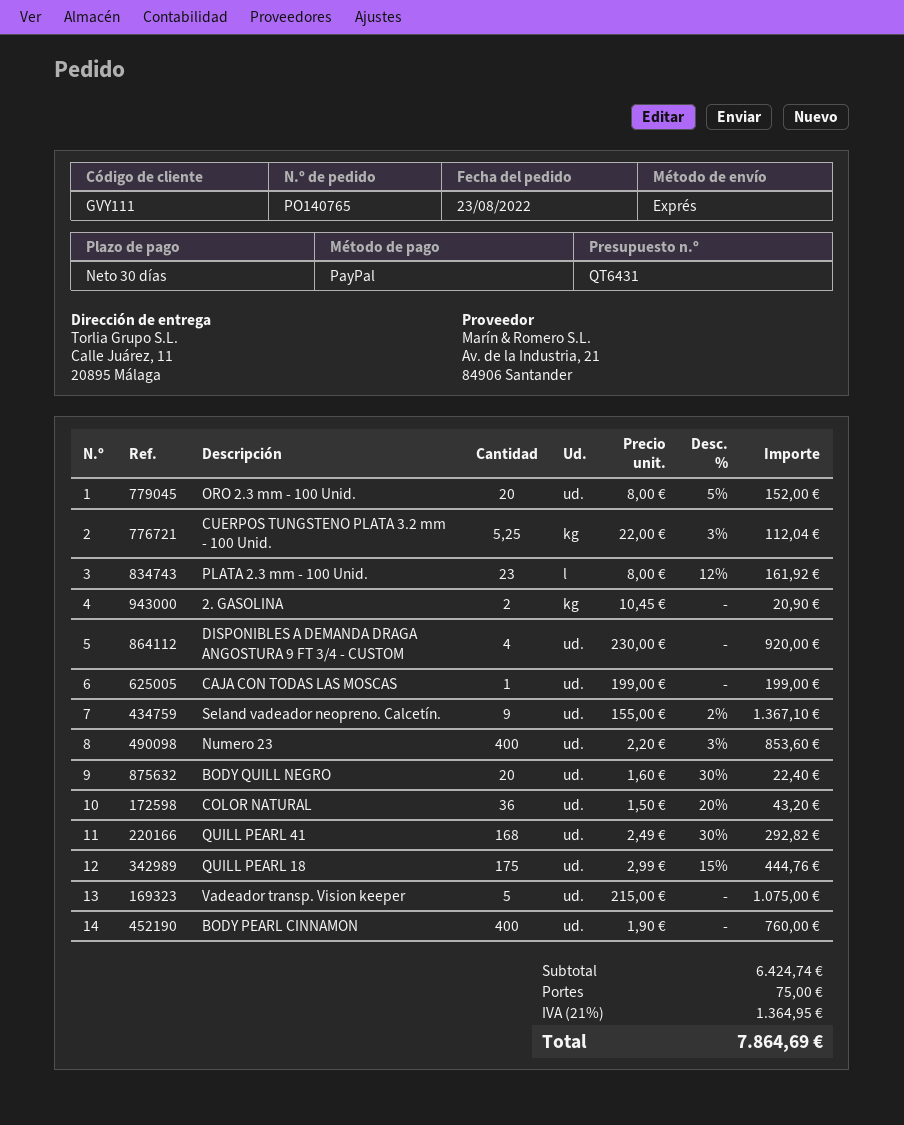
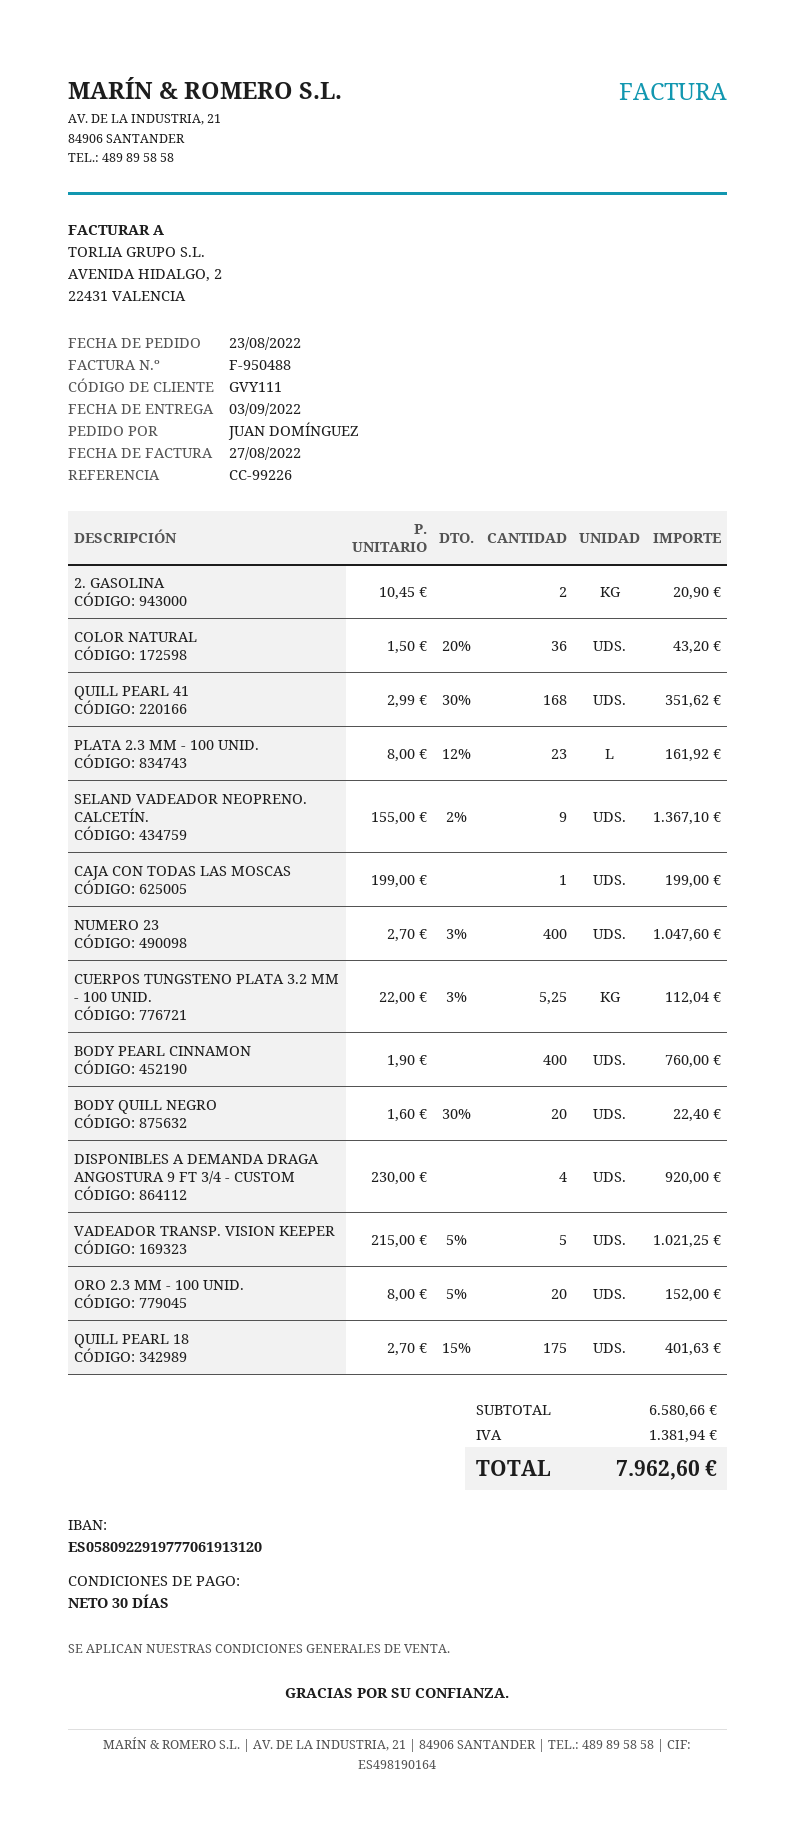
Numero 23: 400 x 2.20 - 3% = 853.60 -> 400 x 2.70 - 3% = 1047.60
QUILL PEARL 41: 168 x 2.49 - 30% = 292.82 -> 168 x 2.99 - 30% = 351.62
QUILL PEARL 18: 175 x 2.99 - 15% = 444.76 -> 175 x 2.70 - 15% = 401.63
Vadeador transp. Vision keeper: 5 x 215.00 = 1075.00 -> 5 x 215.00 - 5% = 1021.25
subtotal: 6424.74 -> 6580.66
shipping: 75.00 -> none
tax: 1364.95 -> 1381.94
total: 7864.69 -> 7962.60

